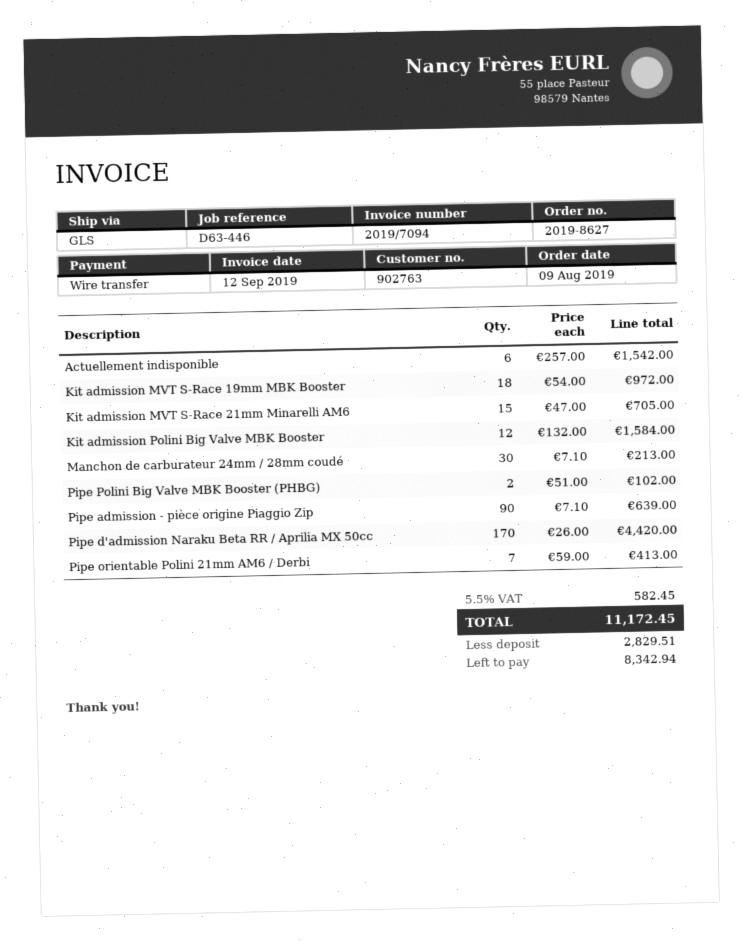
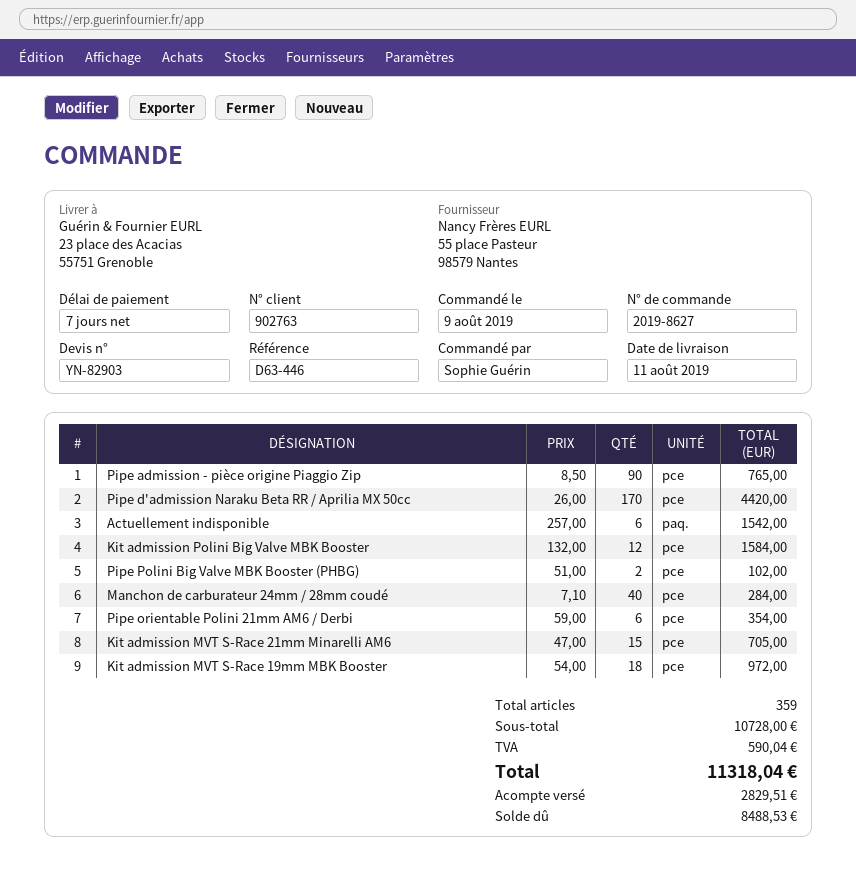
Manchon de carburateur 24mm / 28mm coudé: 30 x 7.10 = 213.00 -> 40 x 7.10 = 284.00
Pipe admission - pièce origine Piaggio Zip: 90 x 7.10 = 639.00 -> 90 x 8.50 = 765.00
Pipe orientable Polini 21mm AM6 / Derbi: 7 x 59.00 = 413.00 -> 6 x 59.00 = 354.00
tax: 582.45 -> 590.04
total: 11172.45 -> 11318.04
balance: 8342.94 -> 8488.53

